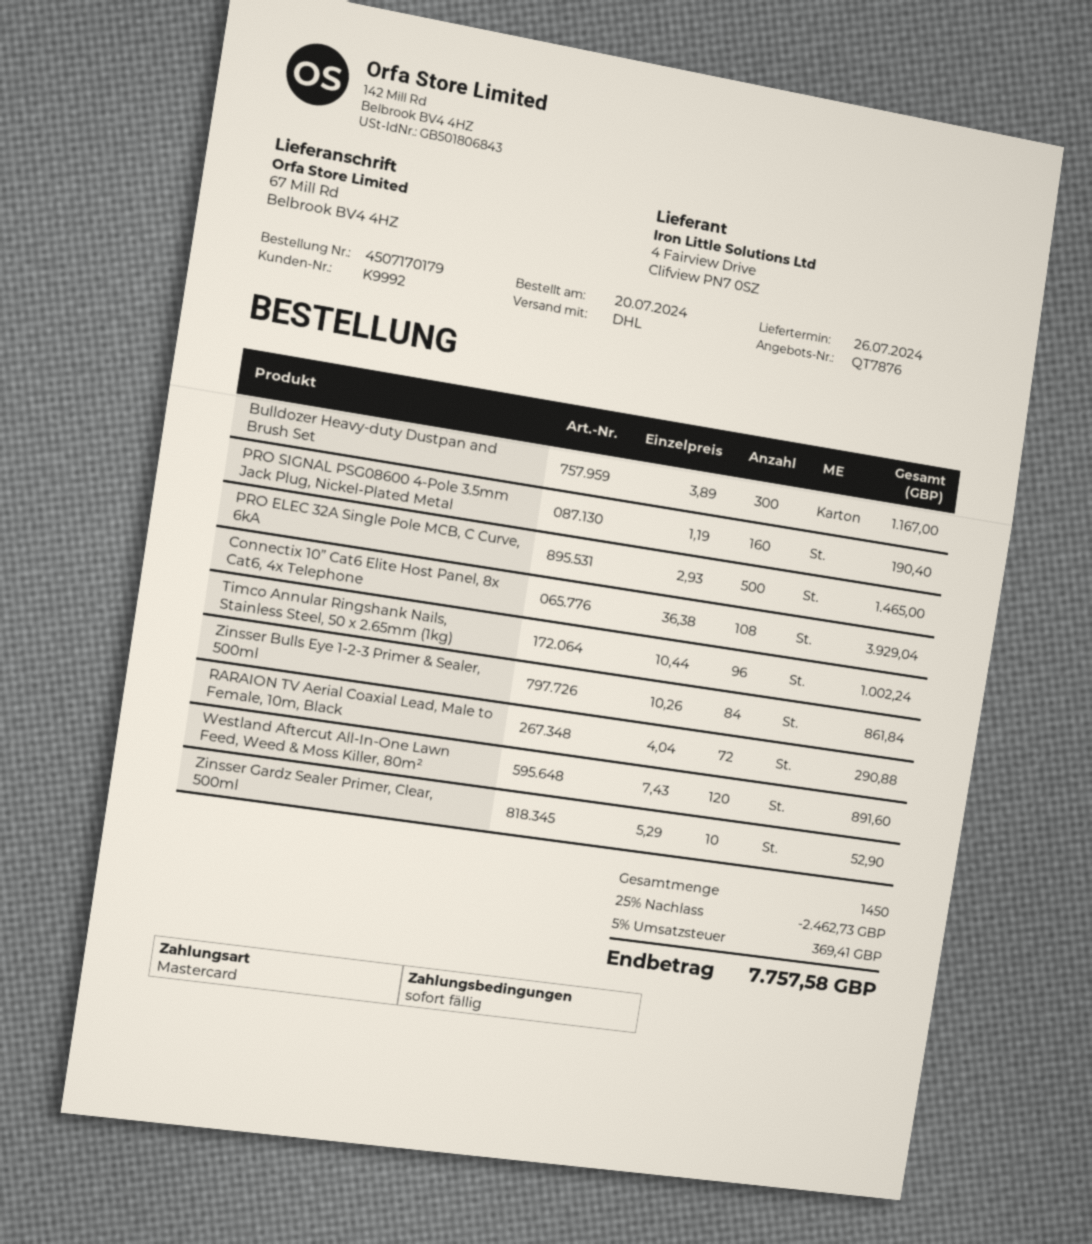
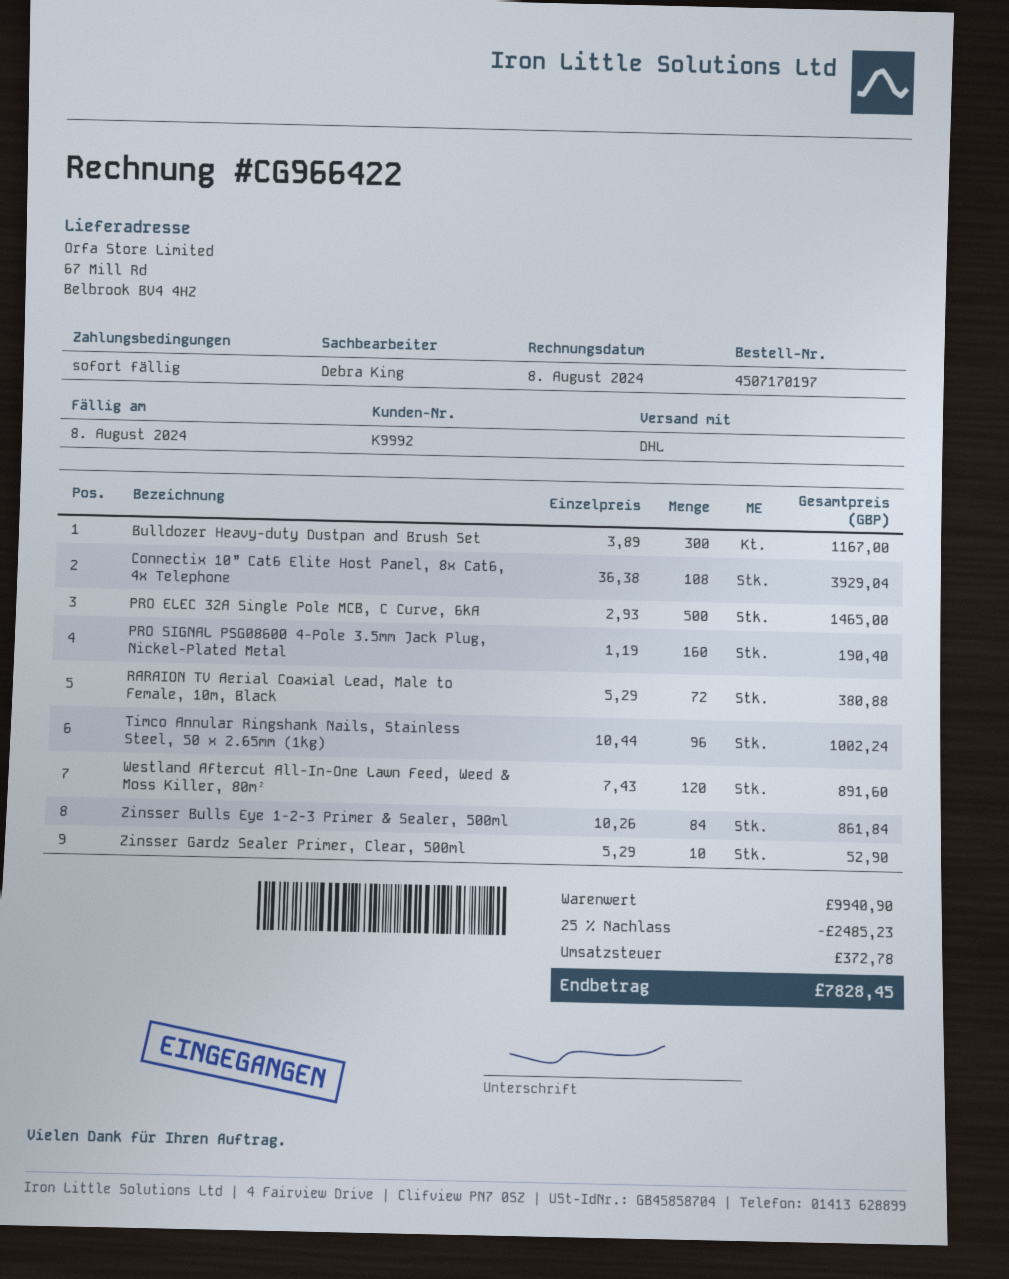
order number: 4507170179 -> 4507170197
RARAION TV Aerial Coaxial Lead, Male to Female, 10m, Black: 72 x 4.04 = 290.88 -> 72 x 5.29 = 380.88
discount: 25% = 2462.73 -> 25% = 2485.23
tax: 369.41 -> 372.78
total: 7757.58 -> 7828.45

